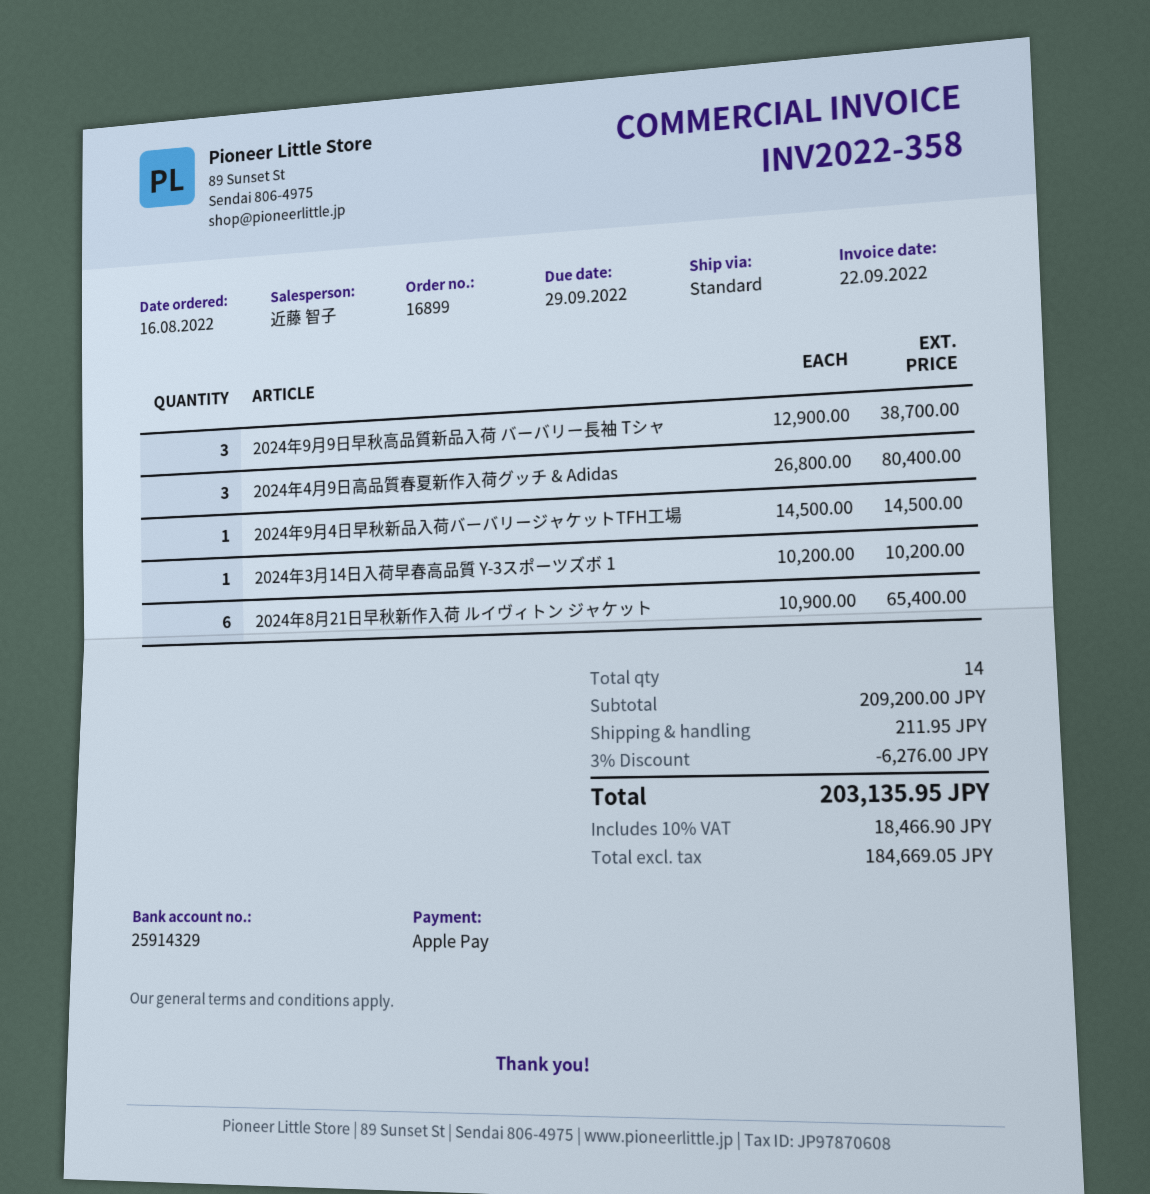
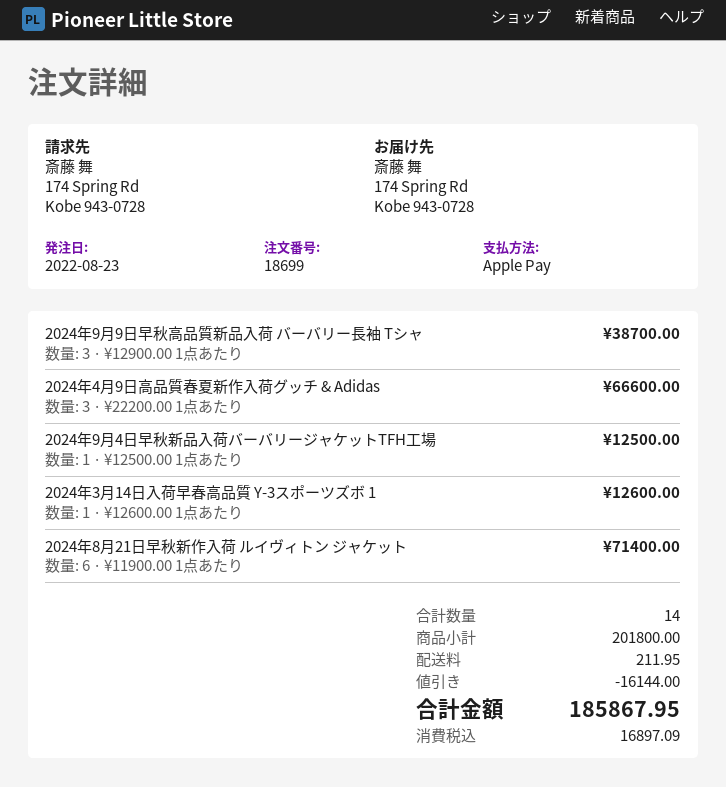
order number: 16899 -> 18699
order date: 2022-08-16 -> 2022-08-23
2024年4月9日高品質春夏新作入荷グッチ & Adidas: 3 x 26800.00 = 80400.00 -> 3 x 22200.00 = 66600.00
2024年9月4日早秋新品入荷バーバリージャケットTFH工場: 1 x 14500.00 = 14500.00 -> 1 x 12500.00 = 12500.00
2024年3月14日入荷早春高品質 Y-3スポーツズボ 1: 1 x 10200.00 = 10200.00 -> 1 x 12600.00 = 12600.00
2024年8月21日早秋新作入荷 ルイヴィトン ジャケット: 6 x 10900.00 = 65400.00 -> 6 x 11900.00 = 71400.00
subtotal: 209200.00 -> 201800.00
discount: 6276.00 -> 16144.00
tax: 18466.90 -> 16897.09
total: 203135.95 -> 185867.95

